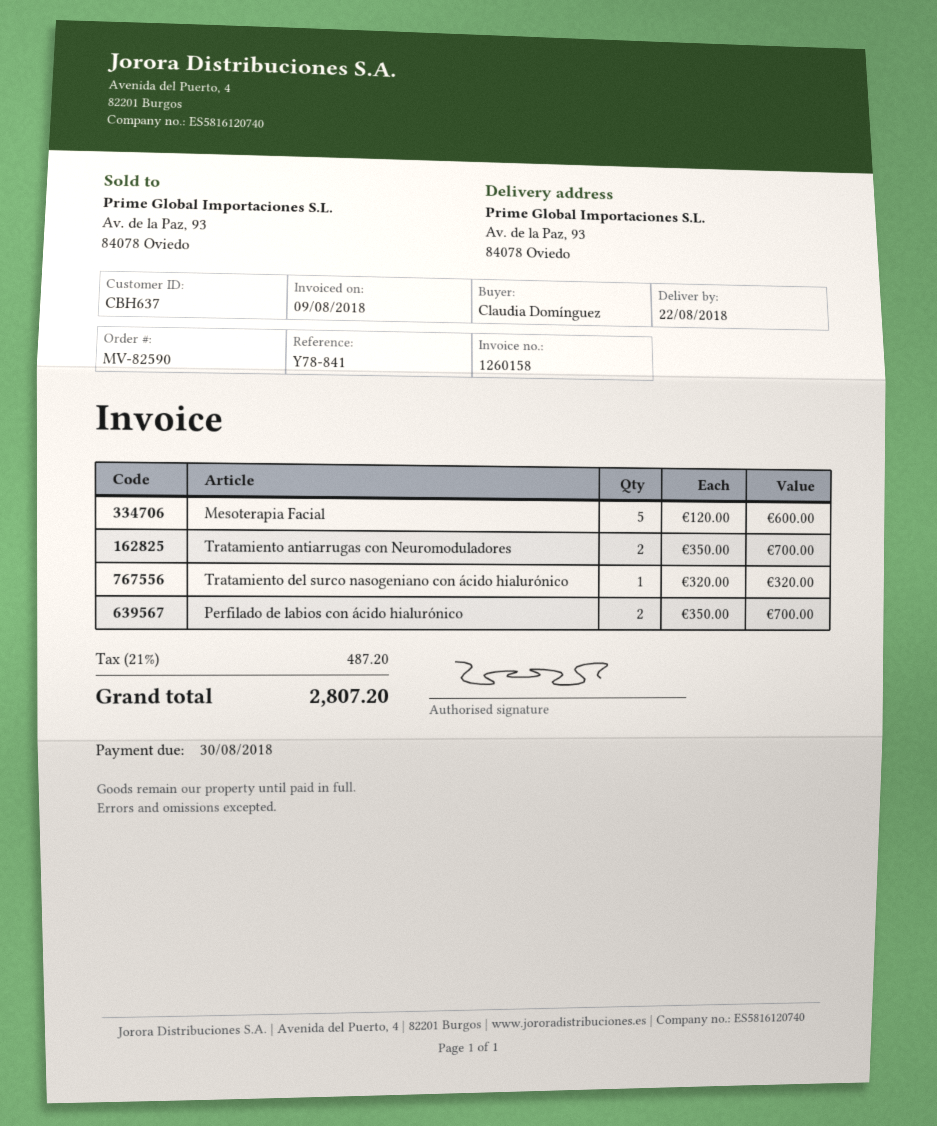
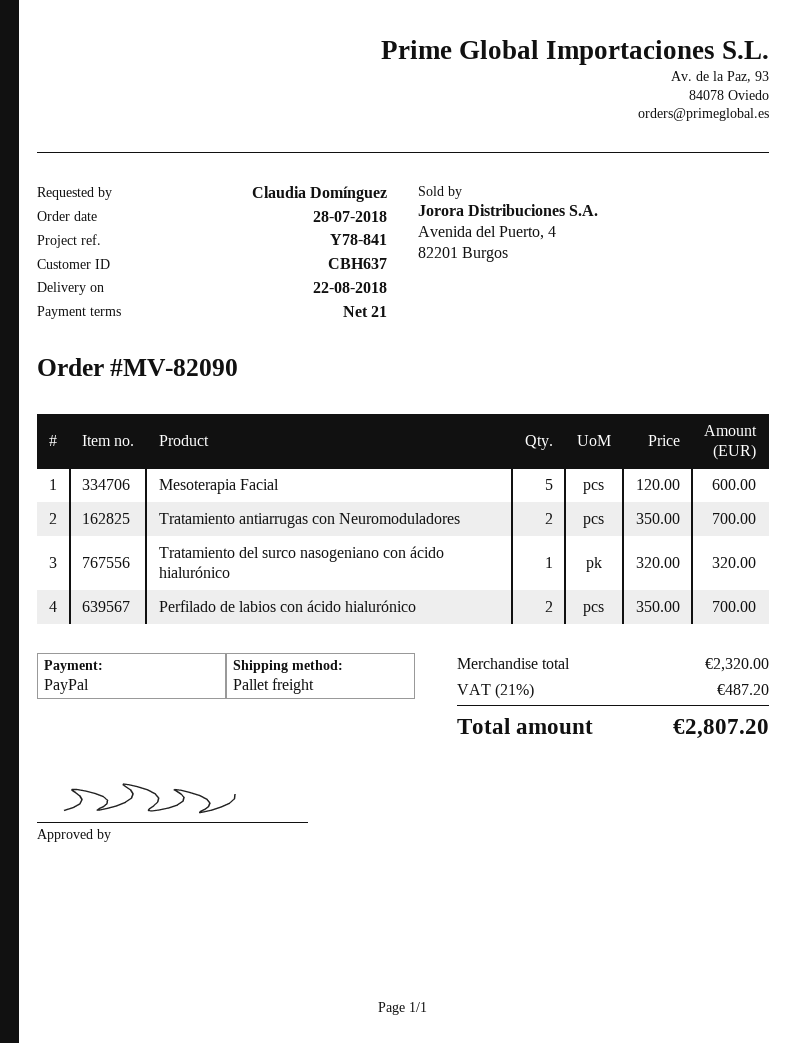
order number: MV-82590 -> MV-82090

